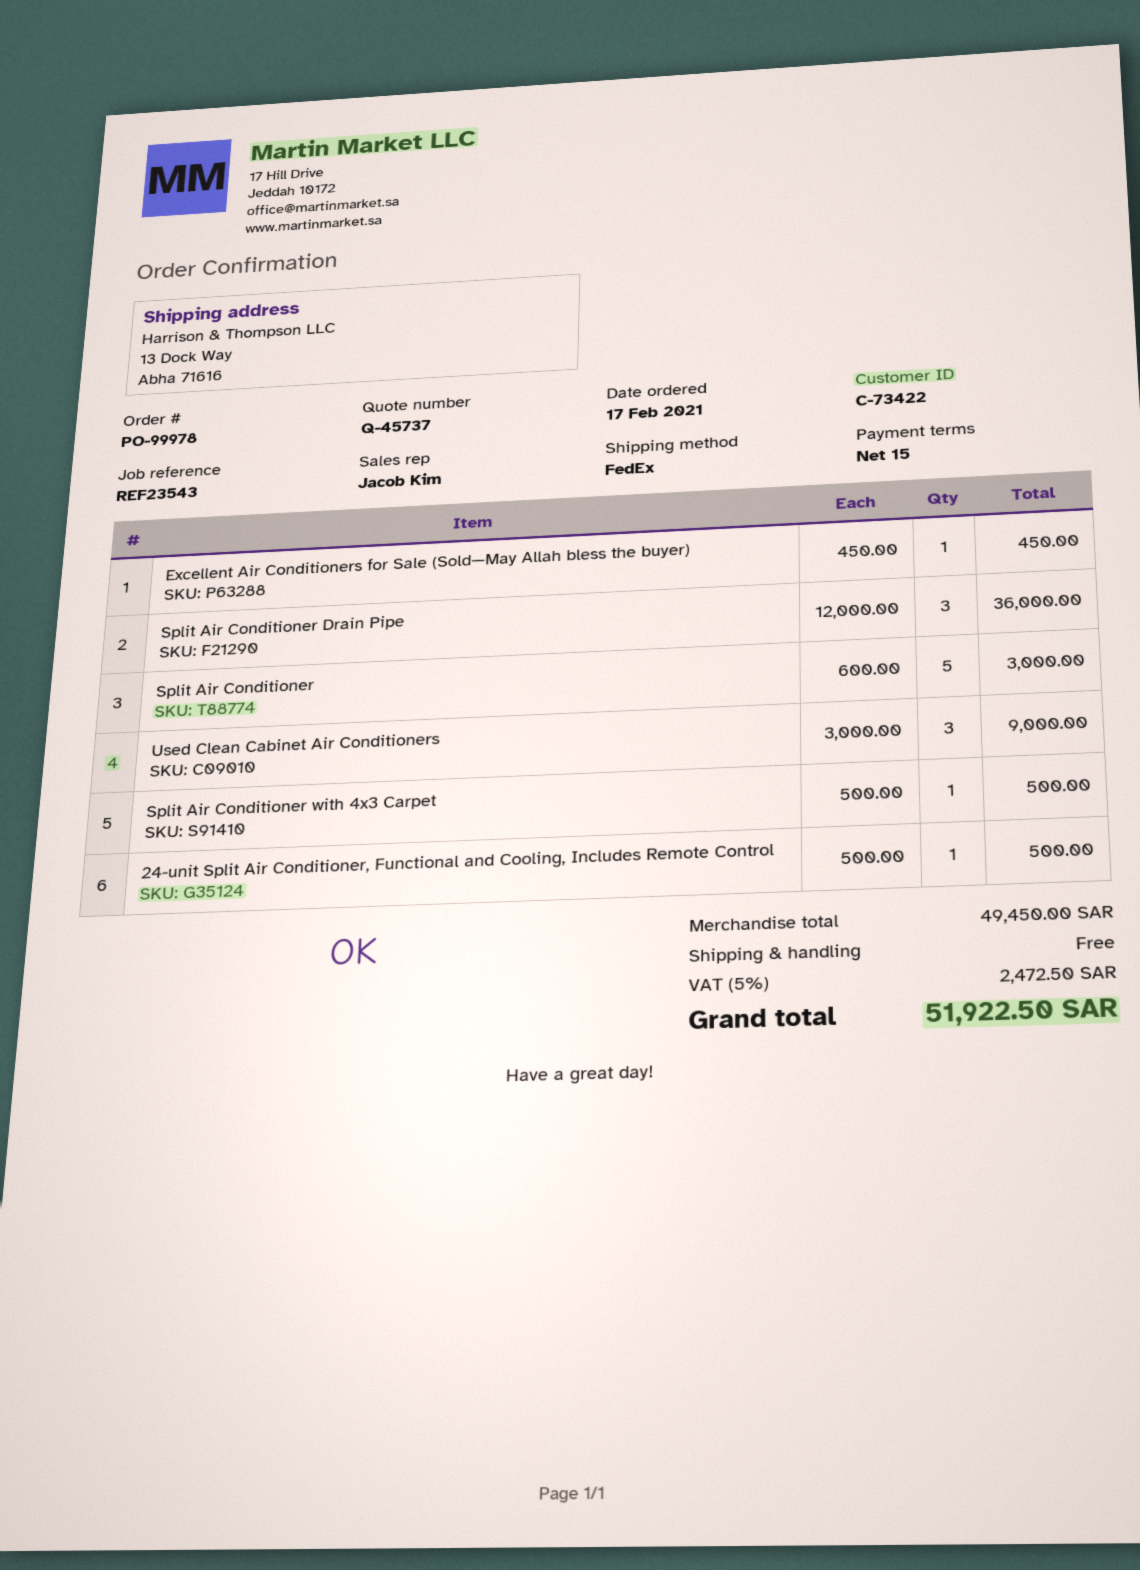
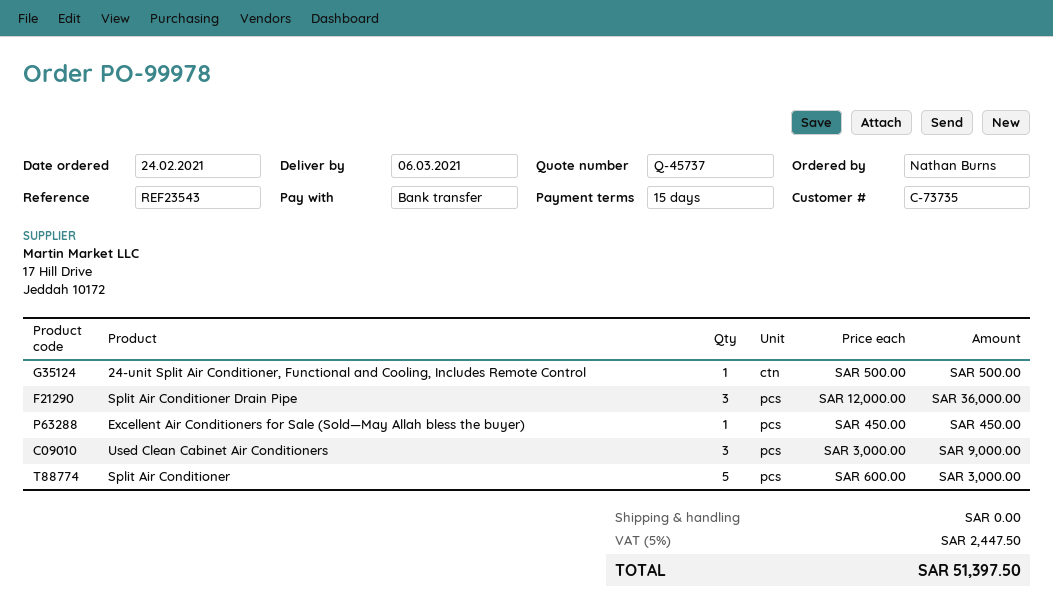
order date: 2021-02-17 -> 2021-02-24
customer number: C-73422 -> C-73735
Split Air Conditioner with 4x3 Carpet: 1 x 500.00 = 500.00 -> none
tax: 5% = 2472.50 -> 5% = 2447.50
total: 51922.50 -> 51397.50

